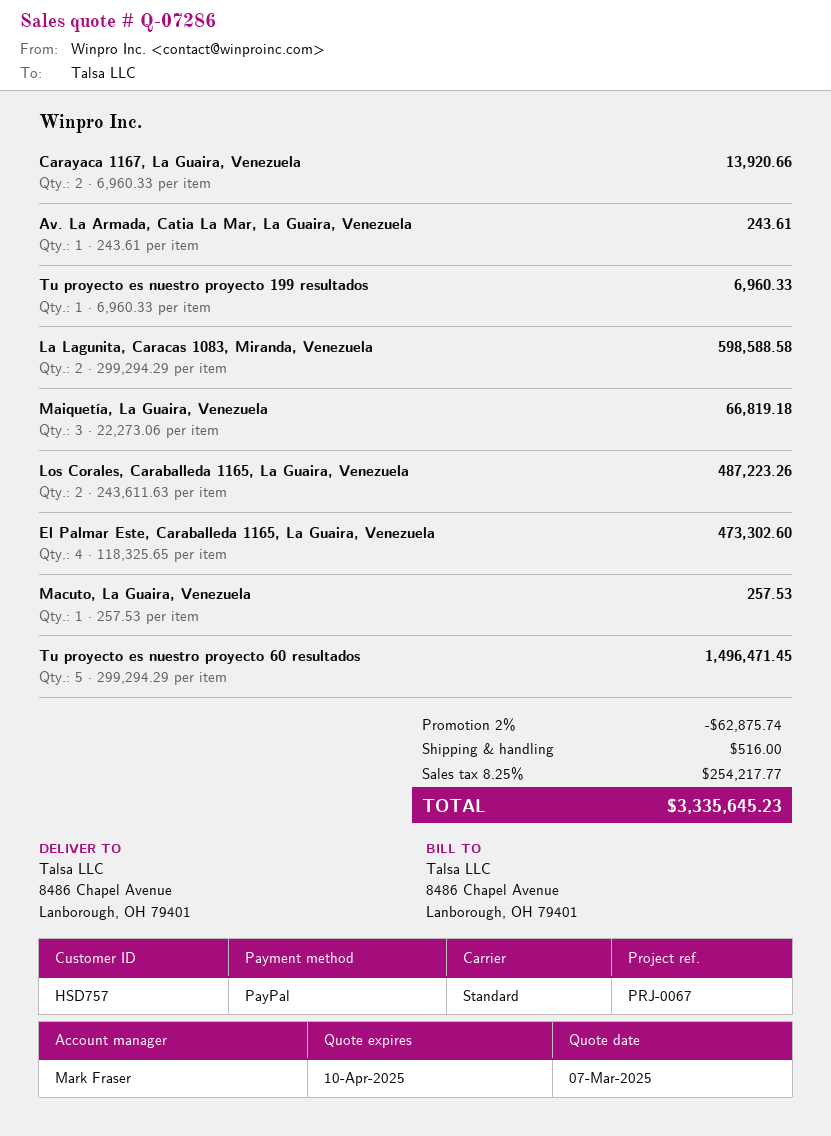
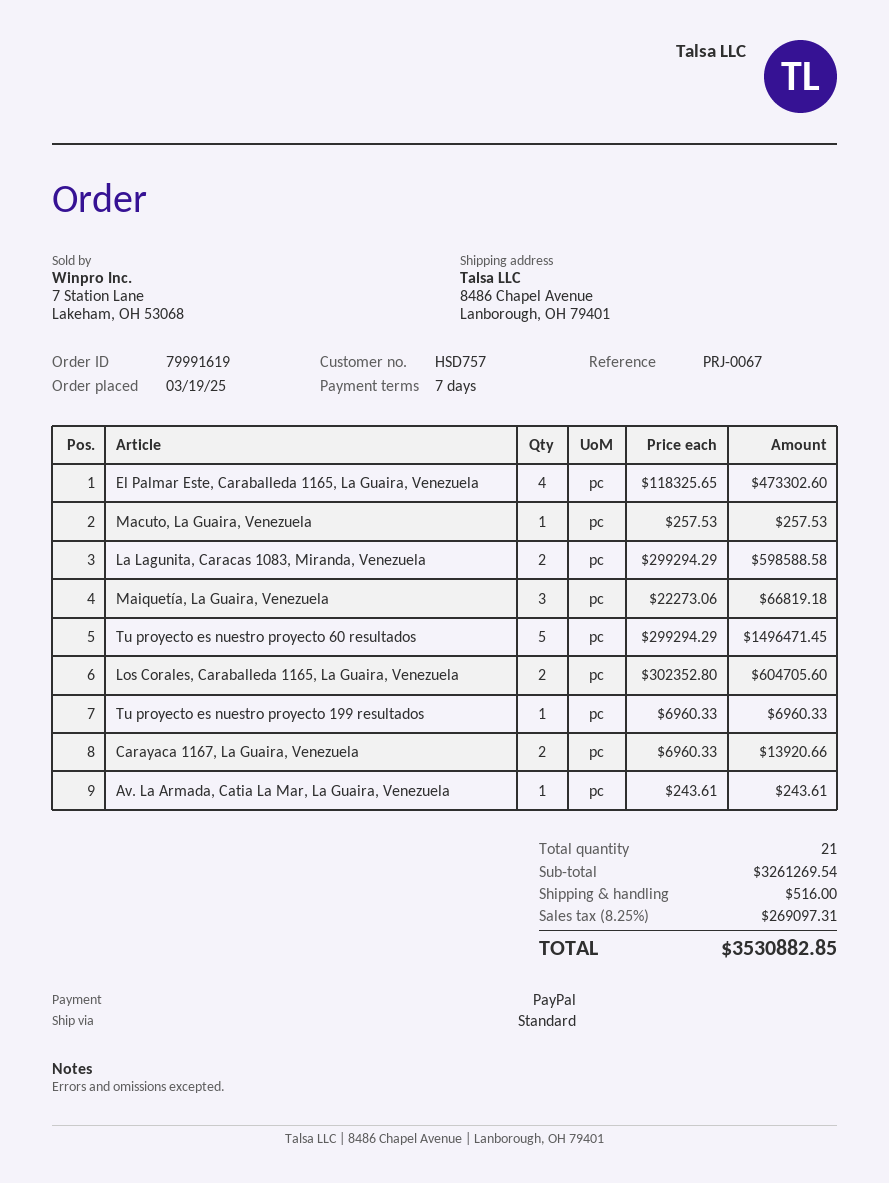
Los Corales, Caraballeda 1165, La Guaira, Venezuela: 2 x 243611.63 = 487223.26 -> 2 x 302352.80 = 604705.60
discount: 2% = 62875.74 -> none
tax: 8.25% = 254217.77 -> 8.25% = 269097.31
total: 3335645.23 -> 3530882.85

